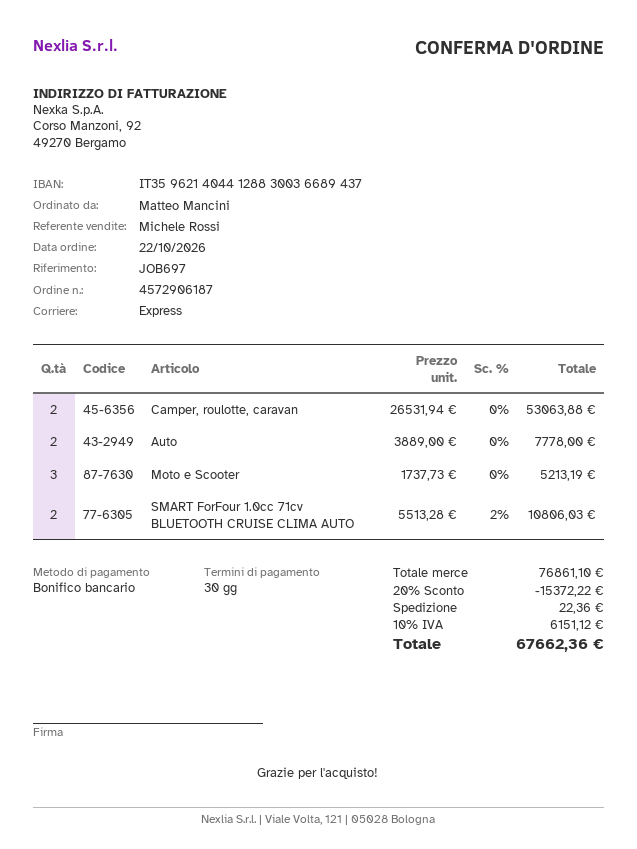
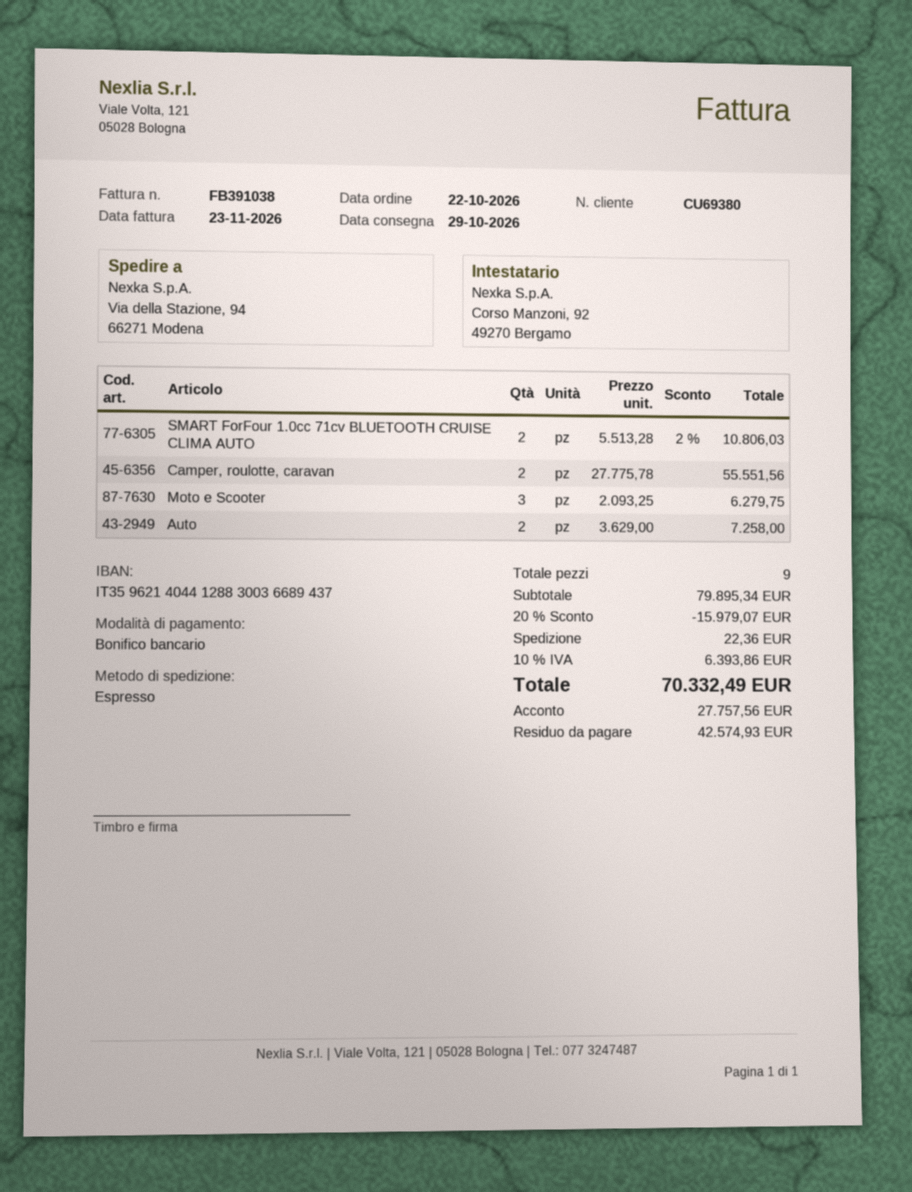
Camper, roulotte, caravan: 2 x 26531.94 = 53063.88 -> 2 x 27775.78 = 55551.56
Auto: 2 x 3889.00 = 7778.00 -> 2 x 3629.00 = 7258.00
Moto e Scooter: 3 x 1737.73 = 5213.19 -> 3 x 2093.25 = 6279.75
subtotal: 76861.10 -> 79895.34
discount: 20% = 15372.22 -> 20% = 15979.07
tax: 10% = 6151.12 -> 10% = 6393.86
total: 67662.36 -> 70332.49

